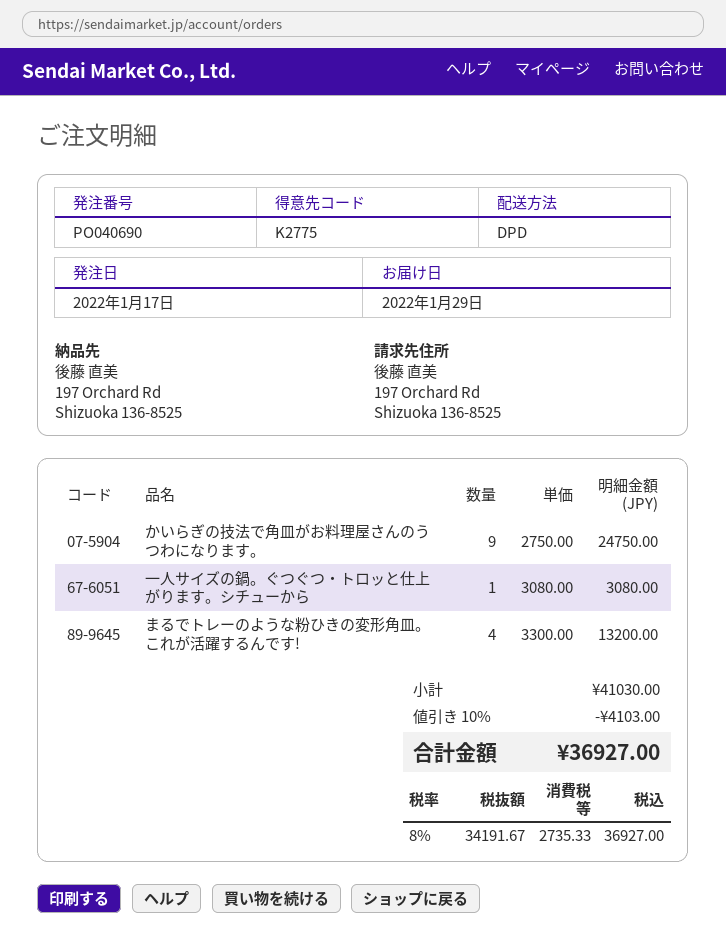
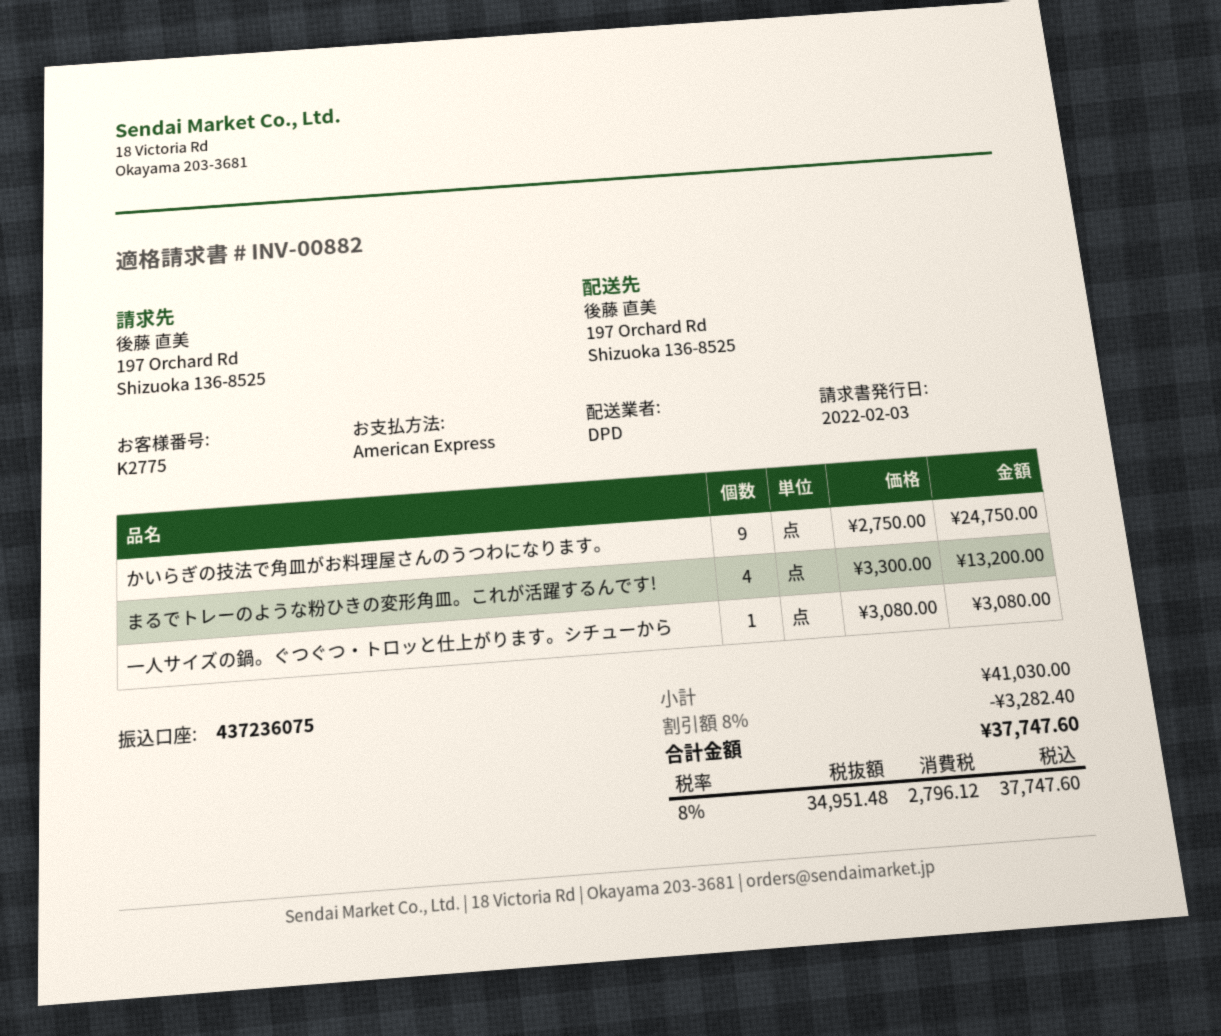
discount: 10% = 4103.00 -> 8% = 3282.40
net: 34191.67 -> 34951.48
tax: 8% = 2735.33 -> 8% = 2796.12
total: 36927.00 -> 37747.60

